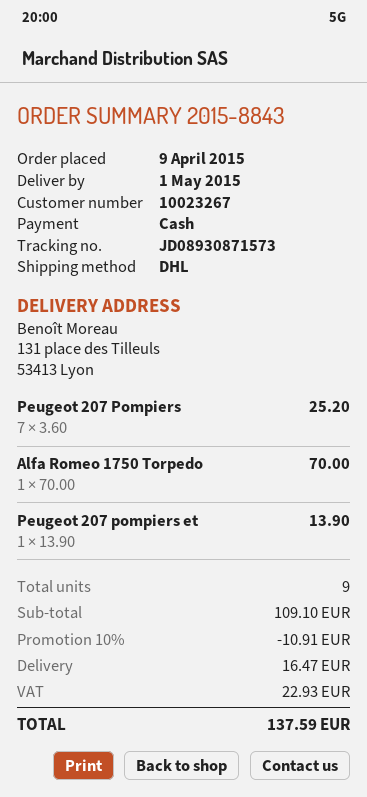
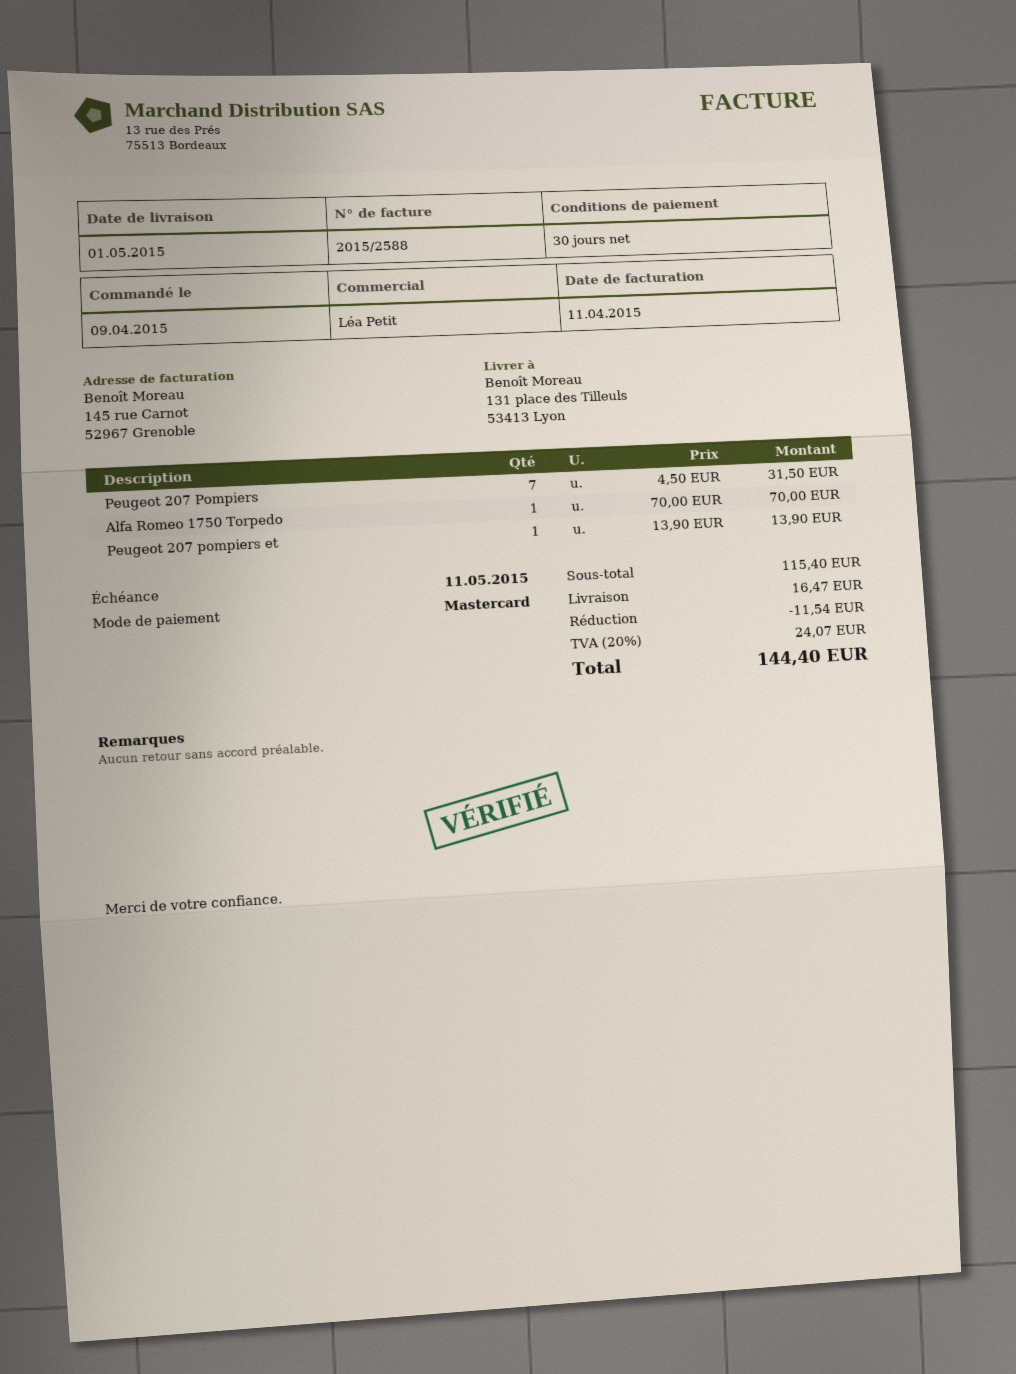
payment method: cash -> Mastercard
Peugeot 207 Pompiers: 7 x 3.60 = 25.20 -> 7 x 4.50 = 31.50
subtotal: 109.10 -> 115.40
discount: 10.91 -> 11.54
tax: 22.93 -> 24.07
total: 137.59 -> 144.40

